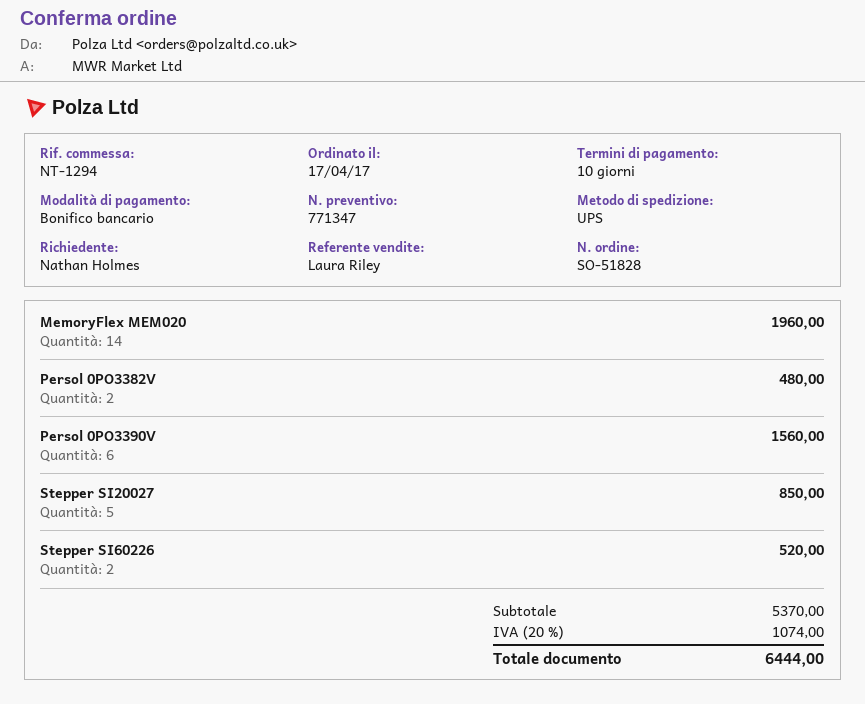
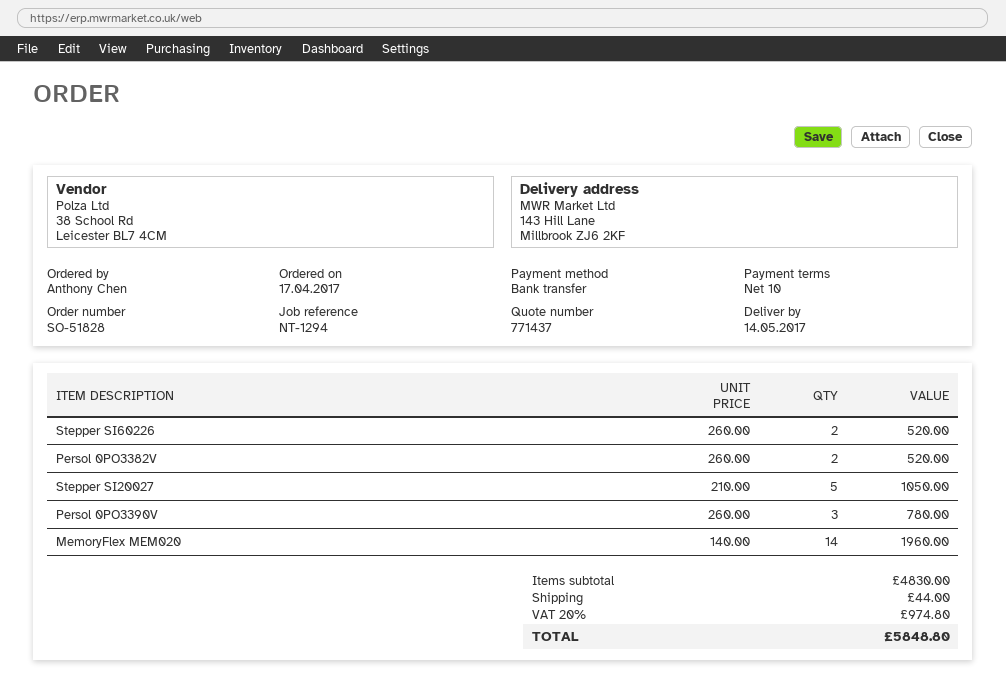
quote number: 771347 -> 771437
ordered by: Nathan Holmes -> Anthony Chen
Persol 0PO3382V: 2 for 480.00 -> 2 for 520.00
Persol 0PO3390V: 6 for 1560.00 -> 3 for 780.00
Stepper SI20027: 5 for 850.00 -> 5 for 1050.00
subtotal: 5370.00 -> 4830.00
shipping: none -> 44.00
tax: 20% = 1074.00 -> 20% = 974.80
total: 6444.00 -> 5848.80

